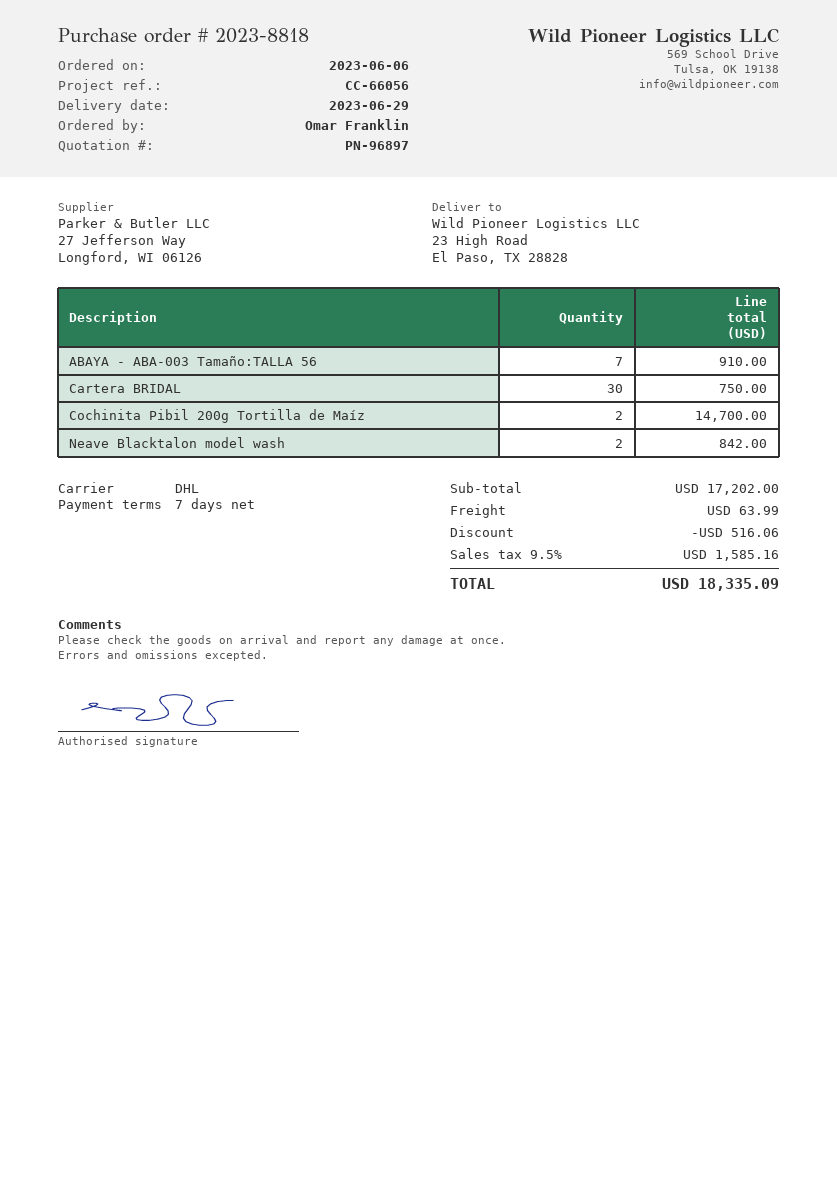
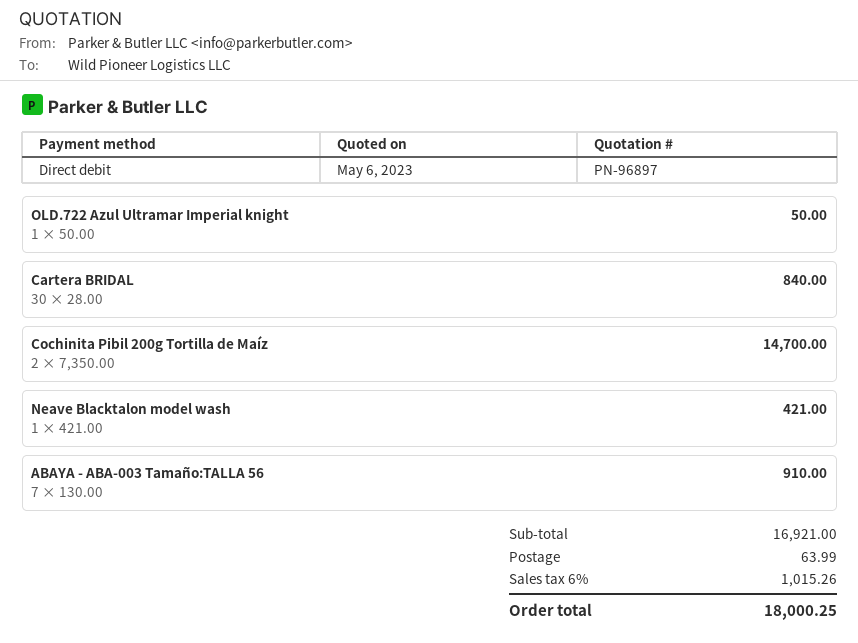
Cartera BRIDAL: 30 for 750.00 -> 30 for 840.00
Neave Blacktalon model wash: 2 for 842.00 -> 1 for 421.00
OLD.722 Azul Ultramar Imperial knight: none -> 1 for 50.00
subtotal: 17202.00 -> 16921.00
discount: 516.06 -> none
tax: 9.5% = 1585.16 -> 6% = 1015.26
total: 18335.09 -> 18000.25

